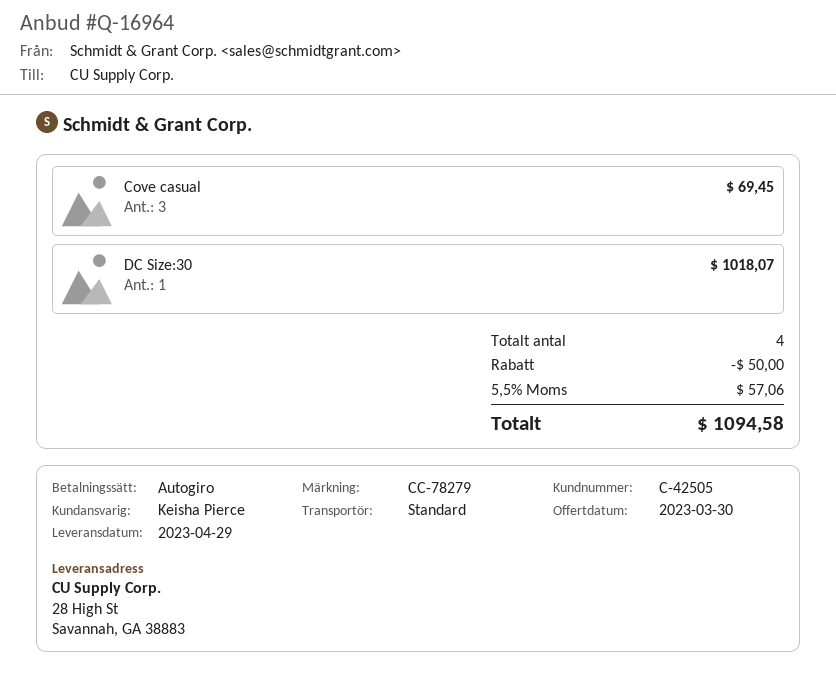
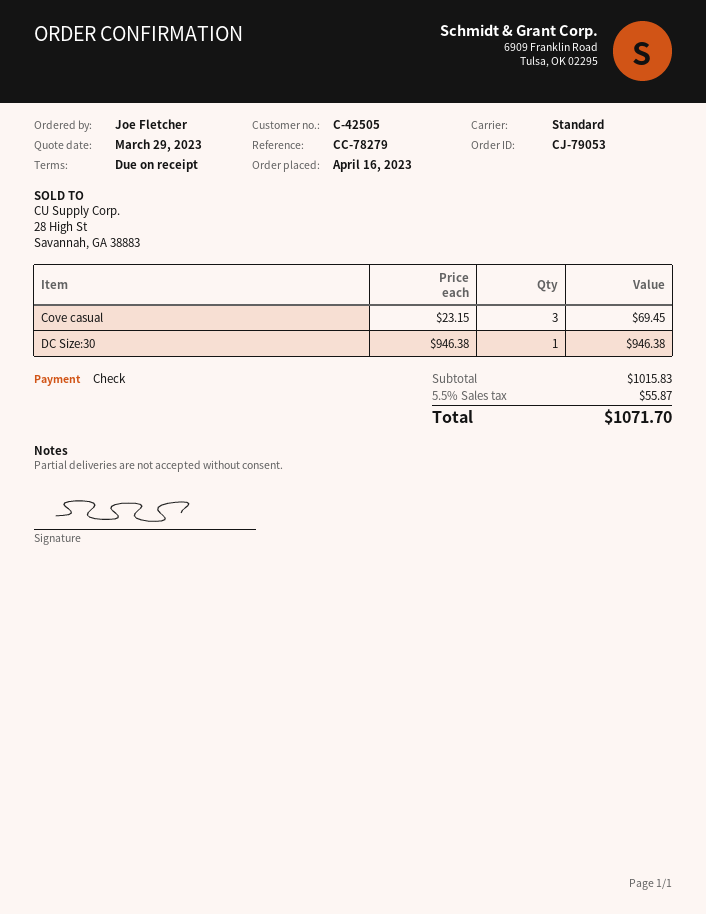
quote date: 2023-03-30 -> 2023-03-29
payment method: direct debit -> cheque
DC Size:30: 1 for 1018.07 -> 1 for 946.38
discount: 50.00 -> none
tax: 5.5% = 57.06 -> 5.5% = 55.87
total: 1094.58 -> 1071.70

